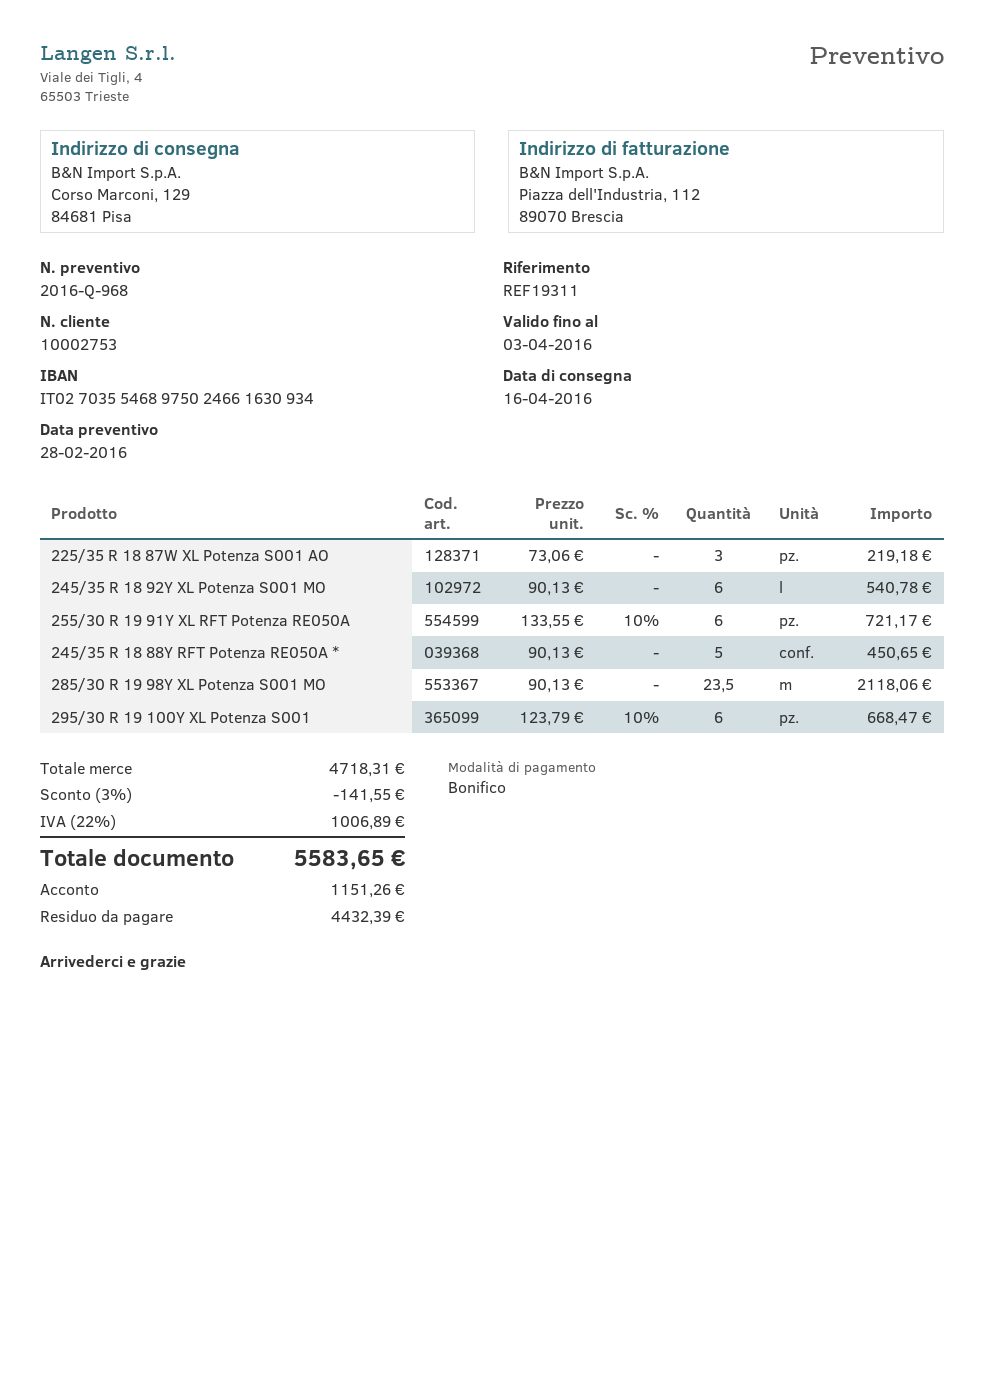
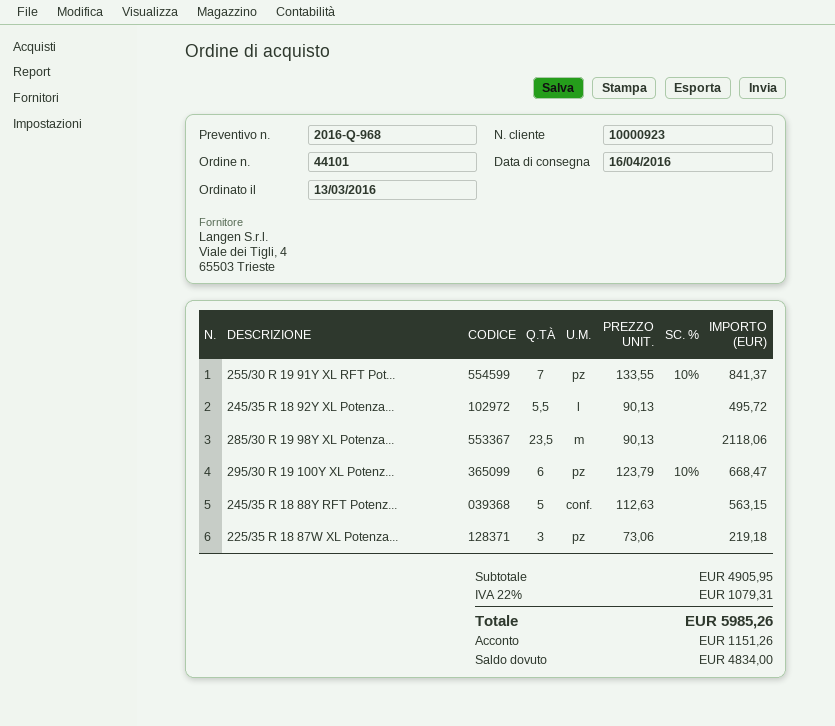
customer number: 10002753 -> 10000923
245/35 R 18 92Y XL Potenza S001 MO: 6 x 90.13 = 540.78 -> 5.5 x 90.13 = 495.72
255/30 R 19 91Y XL RFT Potenza RE050A: 6 x 133.55 - 10% = 721.17 -> 7 x 133.55 - 10% = 841.37
245/35 R 18 88Y RFT Potenza RE050A *: 5 x 90.13 = 450.65 -> 5 x 112.63 = 563.15
subtotal: 4718.31 -> 4905.95
discount: 3% = 141.55 -> none
tax: 22% = 1006.89 -> 22% = 1079.31
total: 5583.65 -> 5985.26
balance: 4432.39 -> 4834.00

